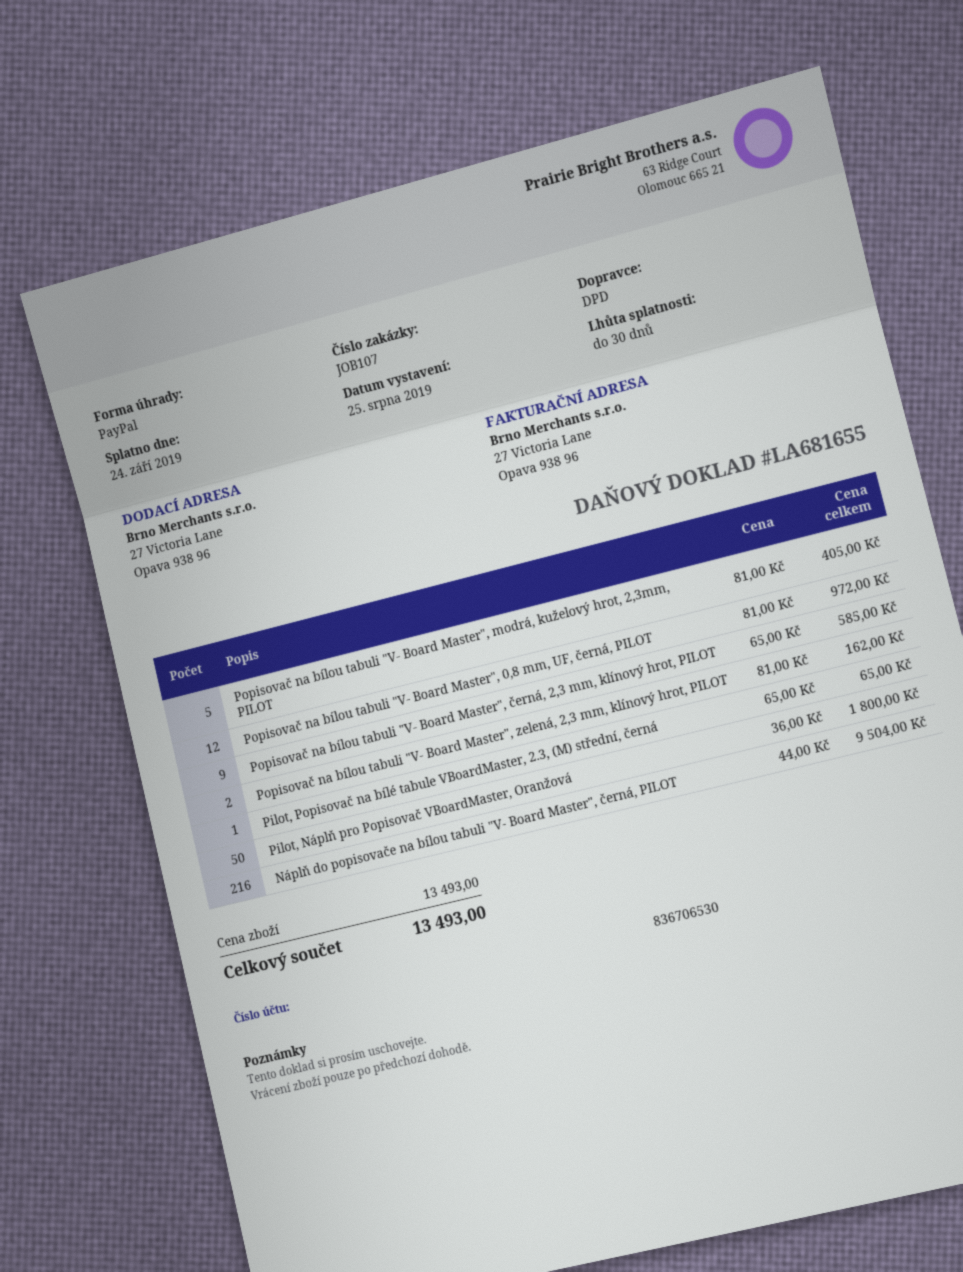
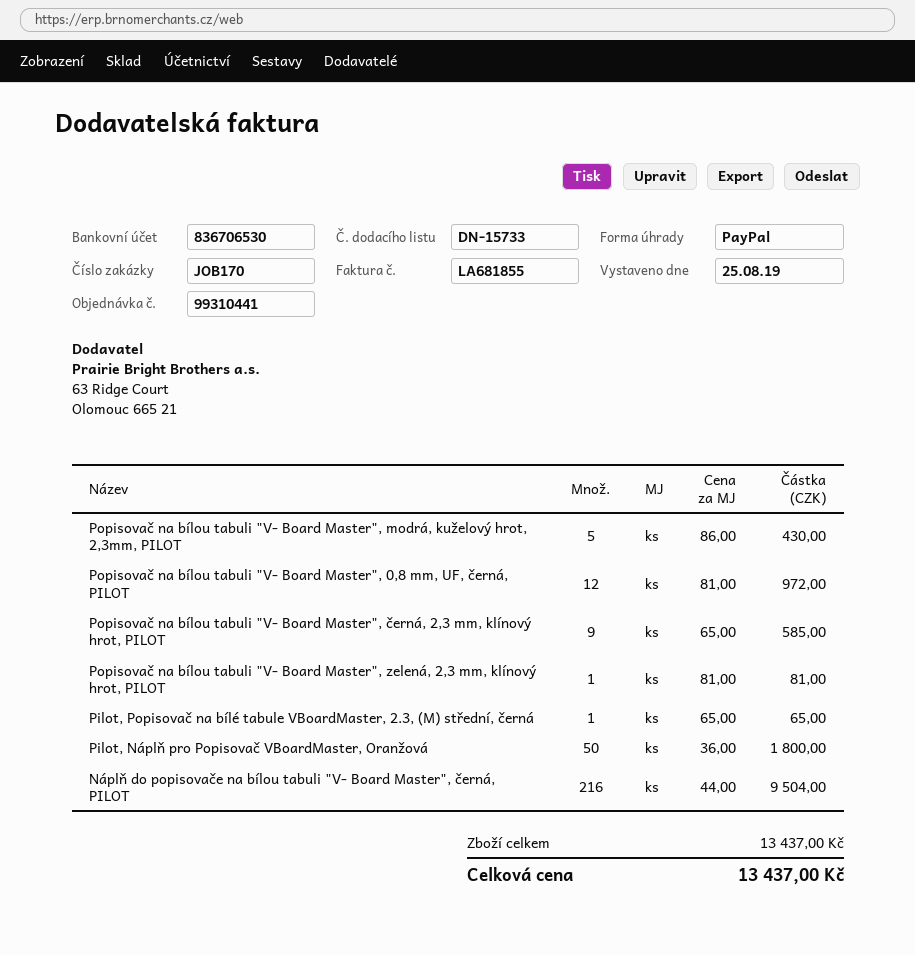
invoice number: LA681655 -> LA681855
reference: JOB107 -> JOB170
Popisovač na bílou tabuli "V- Board Master", modrá, kuželový hrot, 2,3mm, PILOT: 5 x 81.00 = 405.00 -> 5 x 86.00 = 430.00
Popisovač na bílou tabuli "V- Board Master", zelená, 2,3 mm, klínový hrot, PILOT: 2 x 81.00 = 162.00 -> 1 x 81.00 = 81.00
subtotal: 13493.00 -> 13437.00
total: 13493.00 -> 13437.00

